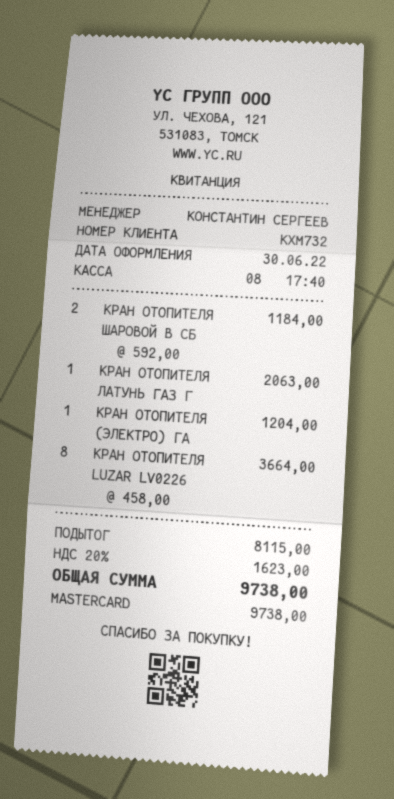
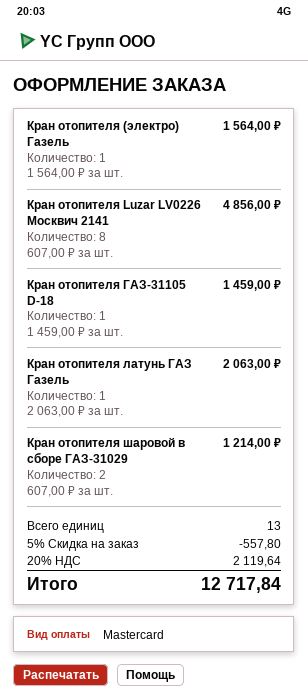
КРАН ОТОПИТЕЛЯ ШАРОВОЙ В СБ: 2 x 592.00 = 1184.00 -> 2 x 607.00 = 1214.00
КРАН ОТОПИТЕЛЯ (ЭЛЕКТРО) ГА: 1 x 1204.00 = 1204.00 -> 1 x 1564.00 = 1564.00
КРАН ОТОПИТЕЛЯ LUZAR LV0226: 8 x 458.00 = 3664.00 -> 8 x 607.00 = 4856.00
Кран отопителя ГАЗ-31105 D-18: none -> 1 x 1459.00 = 1459.00
discount: none -> 5% = 557.80
tax: 20% = 1623.00 -> 20% = 2119.64
total: 9738.00 -> 12717.84

